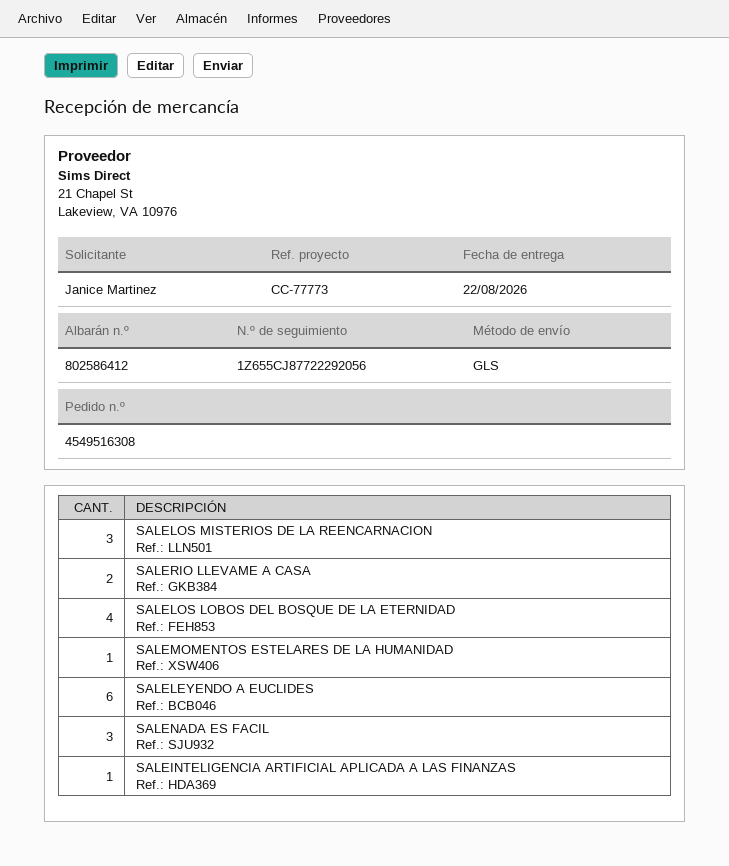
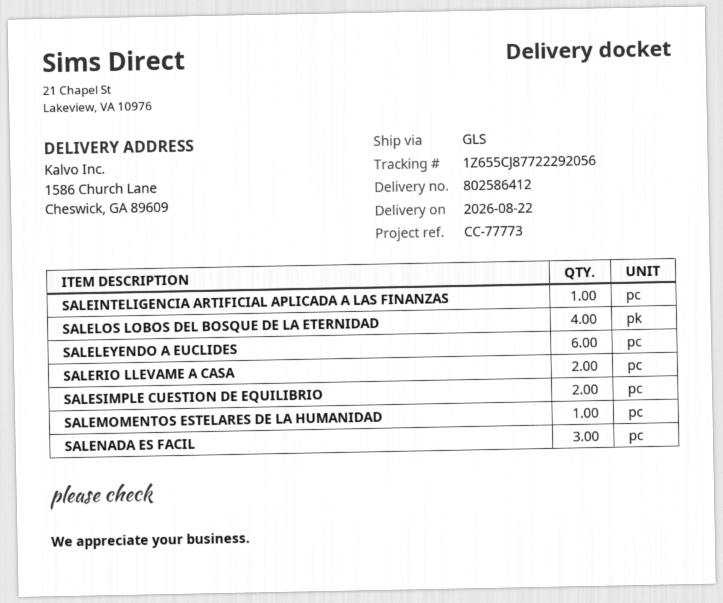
SALELOS MISTERIOS DE LA REENCARNACION: 3 -> none
SALESIMPLE CUESTION DE EQUILIBRIO: none -> 2

